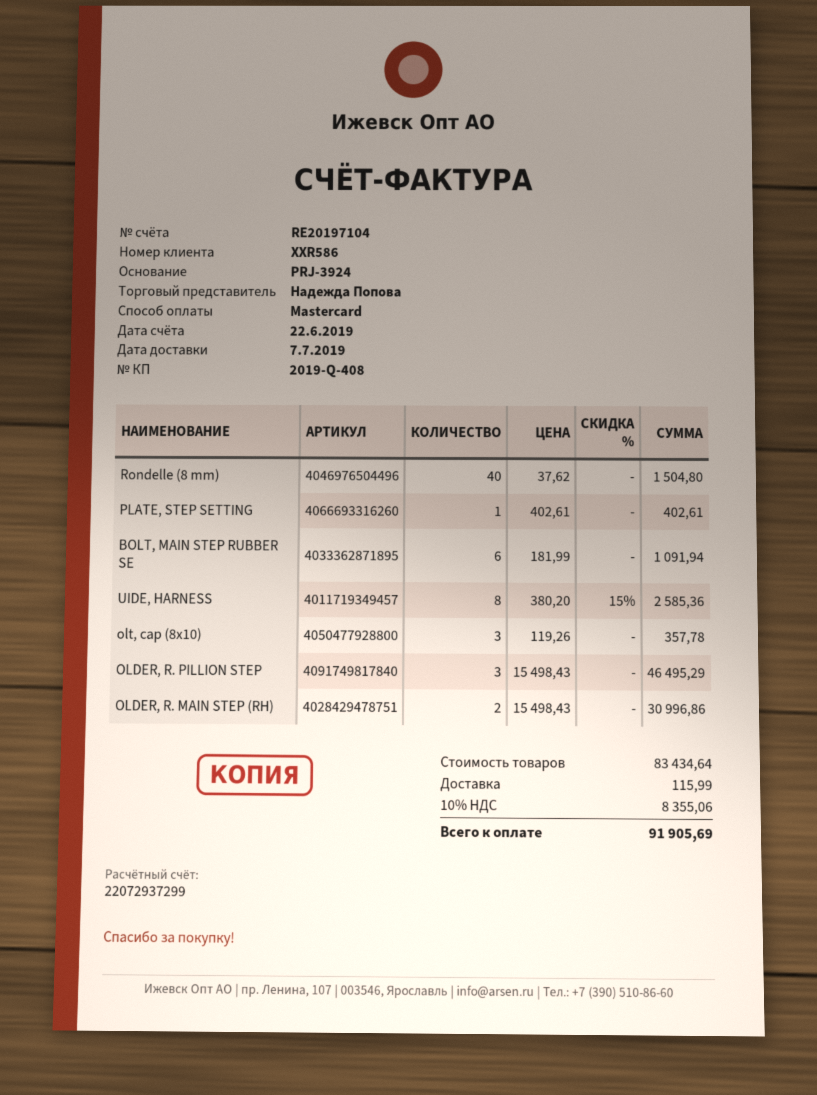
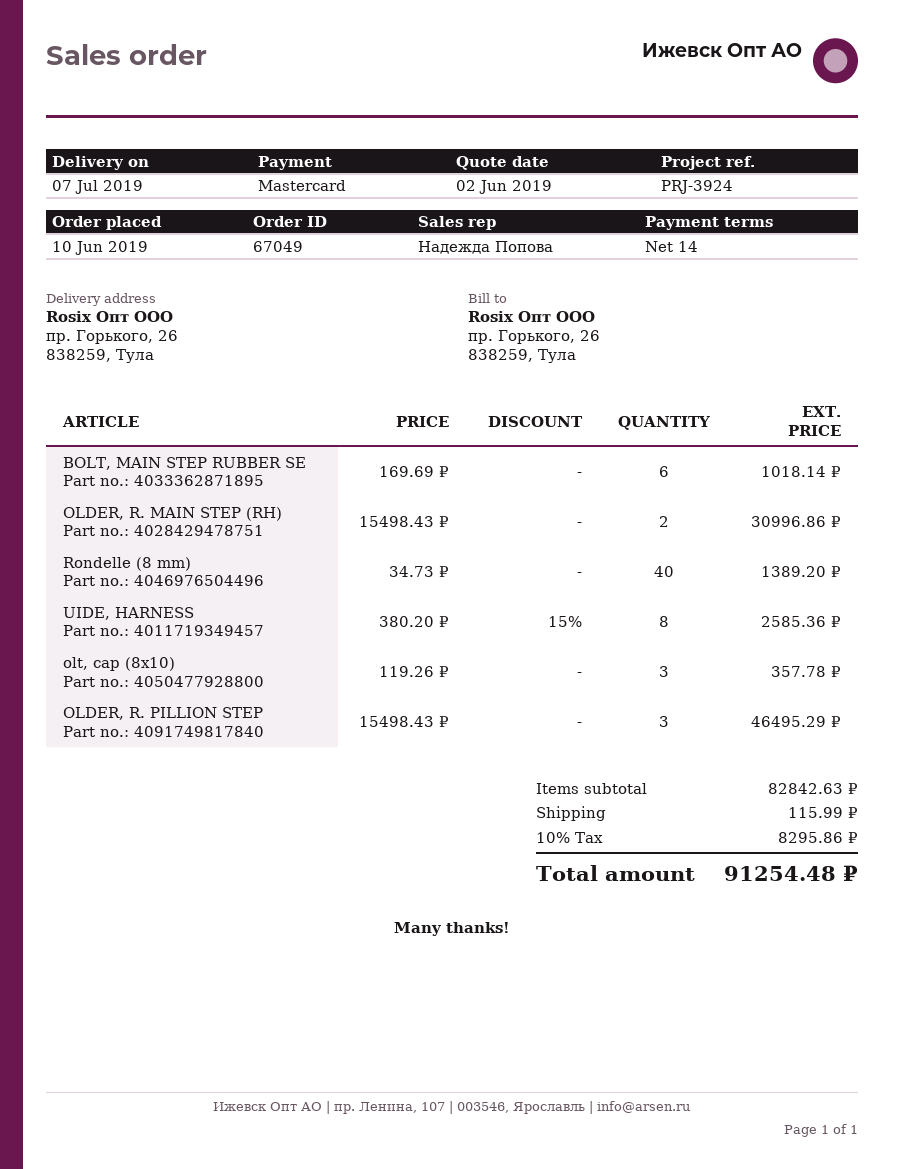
Rondelle (8 mm): 40 x 37.62 = 1504.80 -> 40 x 34.73 = 1389.20
PLATE, STEP SETTING: 1 x 402.61 = 402.61 -> none
BOLT, MAIN STEP RUBBER SE: 6 x 181.99 = 1091.94 -> 6 x 169.69 = 1018.14
subtotal: 83434.64 -> 82842.63
tax: 10% = 8355.06 -> 10% = 8295.86
total: 91905.69 -> 91254.48

